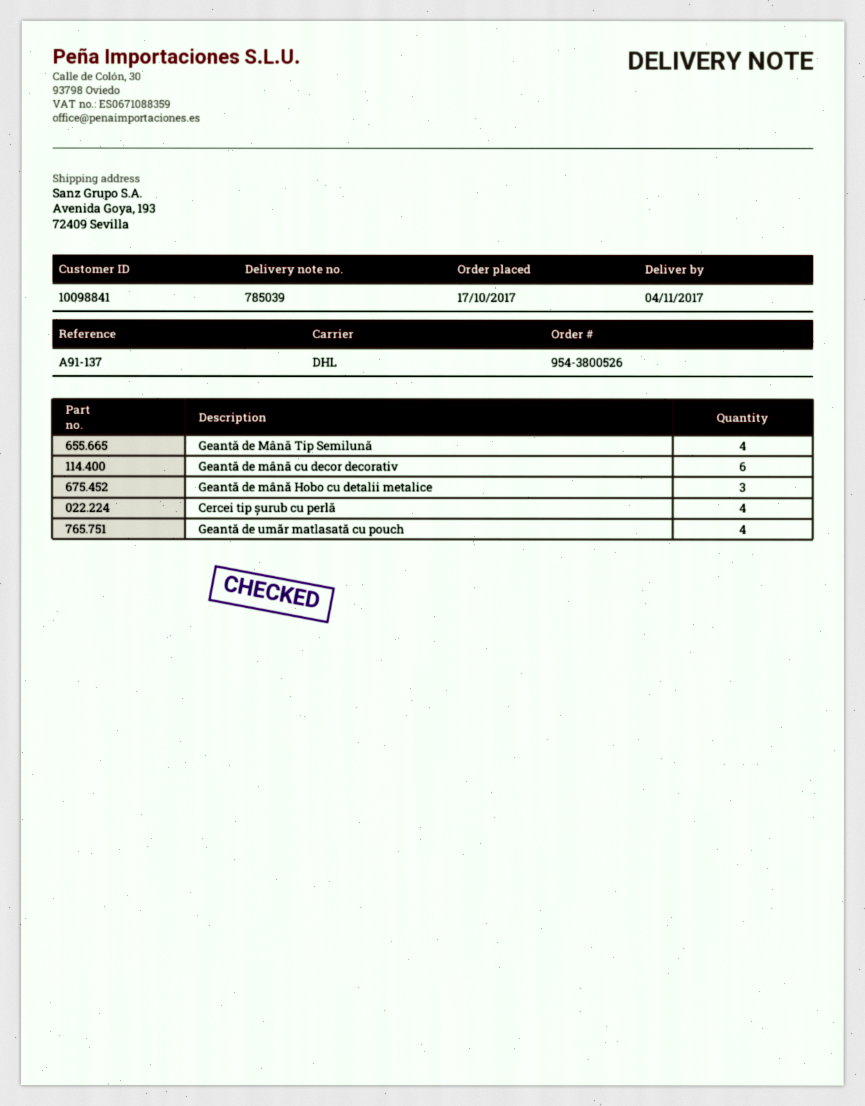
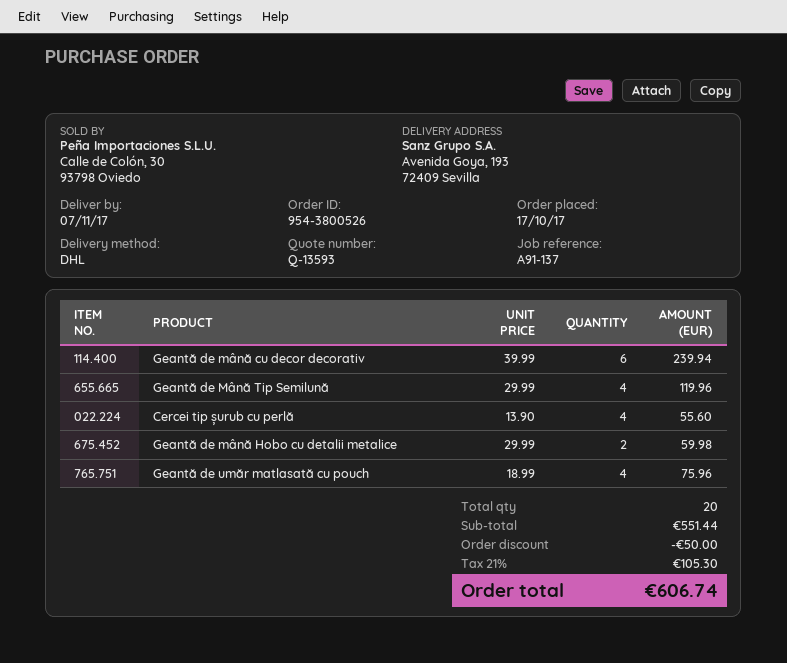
delivery date: 2017-11-04 -> 2017-11-07
Geantă de mână Hobo cu detalii metalice: 3 -> 2

